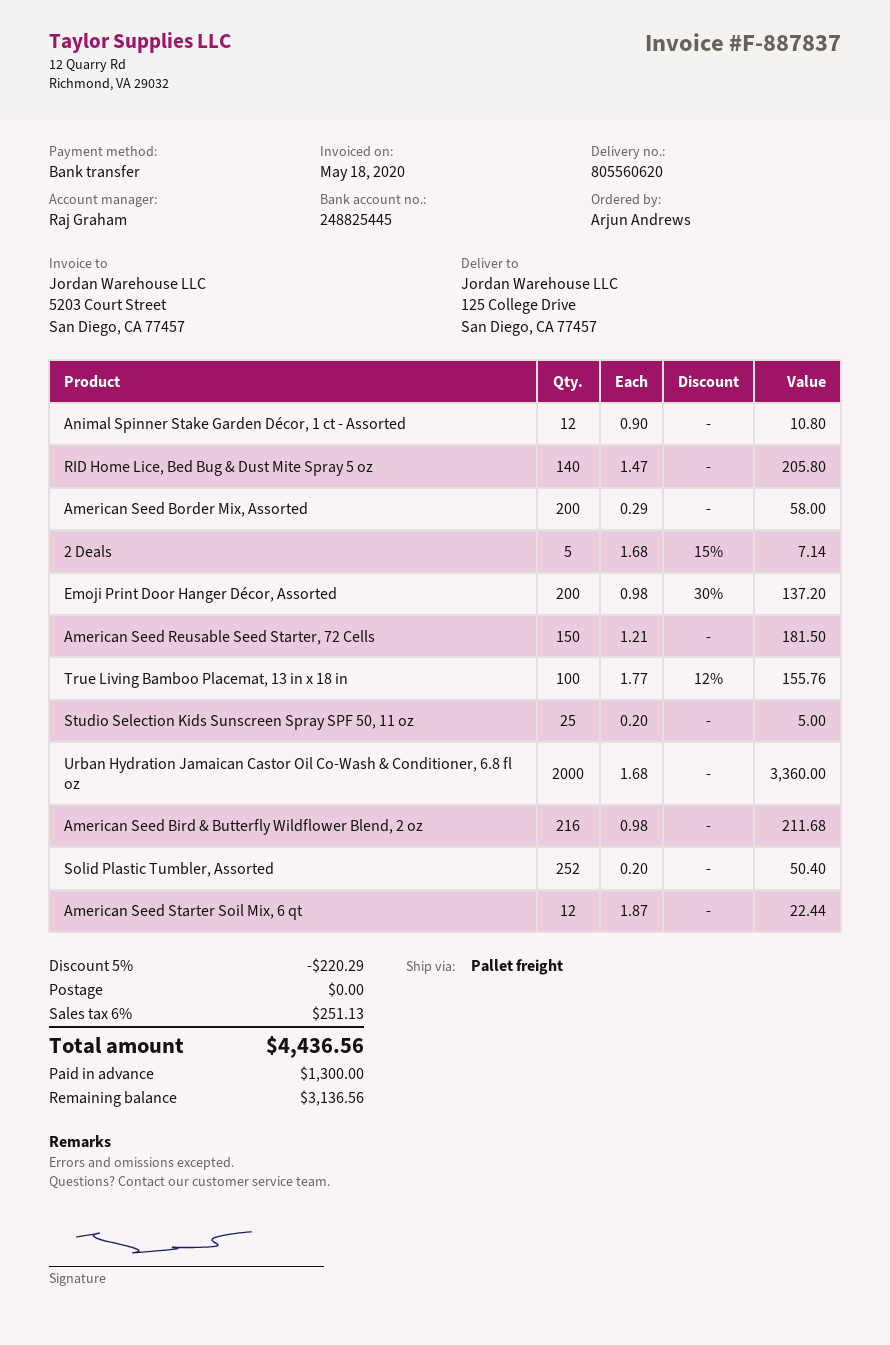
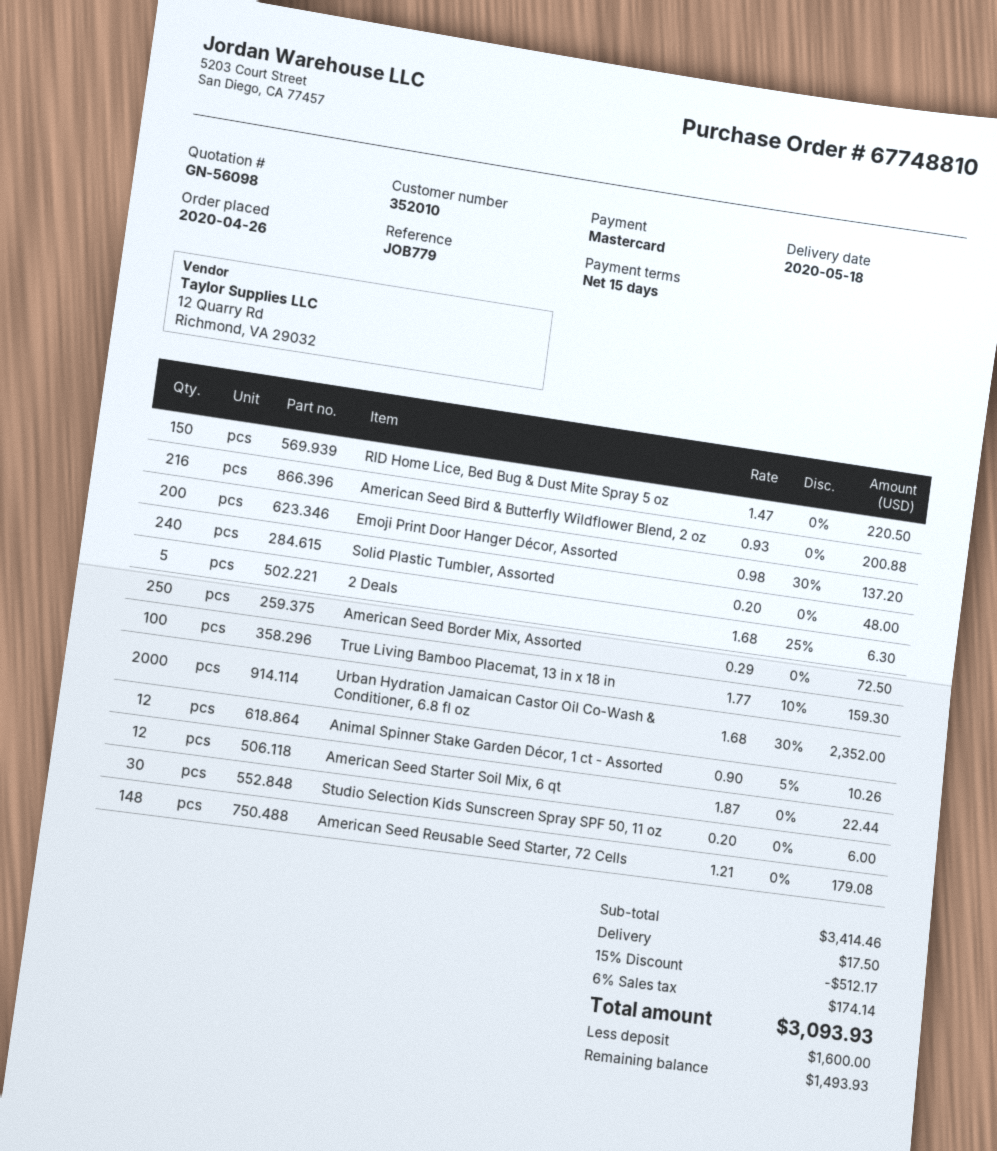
payment method: bank transfer -> Mastercard
Animal Spinner Stake Garden Décor, 1 ct - Assorted: 12 x 0.90 = 10.80 -> 12 x 0.90 - 5% = 10.26
RID Home Lice, Bed Bug & Dust Mite Spray 5 oz: 140 x 1.47 = 205.80 -> 150 x 1.47 = 220.50
American Seed Border Mix, Assorted: 200 x 0.29 = 58.00 -> 250 x 0.29 = 72.50
2 Deals: 5 x 1.68 - 15% = 7.14 -> 5 x 1.68 - 25% = 6.30
American Seed Reusable Seed Starter, 72 Cells: 150 x 1.21 = 181.50 -> 148 x 1.21 = 179.08
True Living Bamboo Placemat, 13 in x 18 in: 100 x 1.77 - 12% = 155.76 -> 100 x 1.77 - 10% = 159.30
Studio Selection Kids Sunscreen Spray SPF 50, 11 oz: 25 x 0.20 = 5.00 -> 30 x 0.20 = 6.00
Urban Hydration Jamaican Castor Oil Co-Wash & Conditioner, 6.8 fl oz: 2000 x 1.68 = 3360.00 -> 2000 x 1.68 - 30% = 2352.00
American Seed Bird & Butterfly Wildflower Blend, 2 oz: 216 x 0.98 = 211.68 -> 216 x 0.93 = 200.88
Solid Plastic Tumbler, Assorted: 252 x 0.20 = 50.40 -> 240 x 0.20 = 48.00
discount: 5% = 220.29 -> 15% = 512.17
shipping: 0.00 -> 17.50
tax: 6% = 251.13 -> 6% = 174.14
total: 4436.56 -> 3093.93
deposit: 1300.00 -> 1600.00
balance: 3136.56 -> 1493.93

